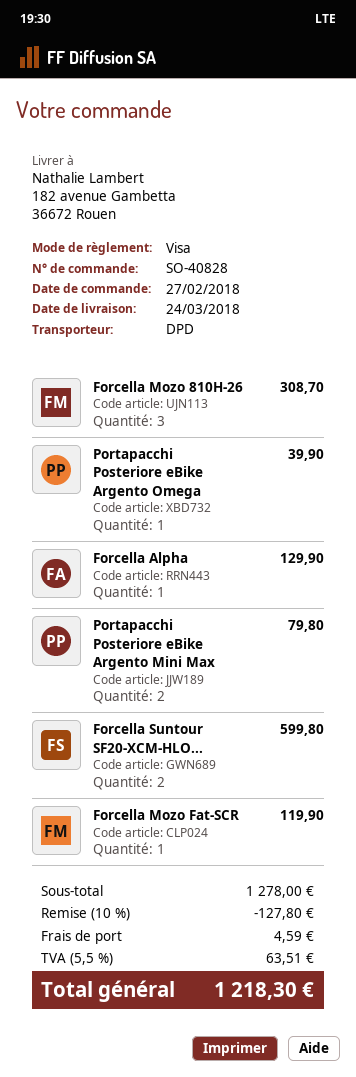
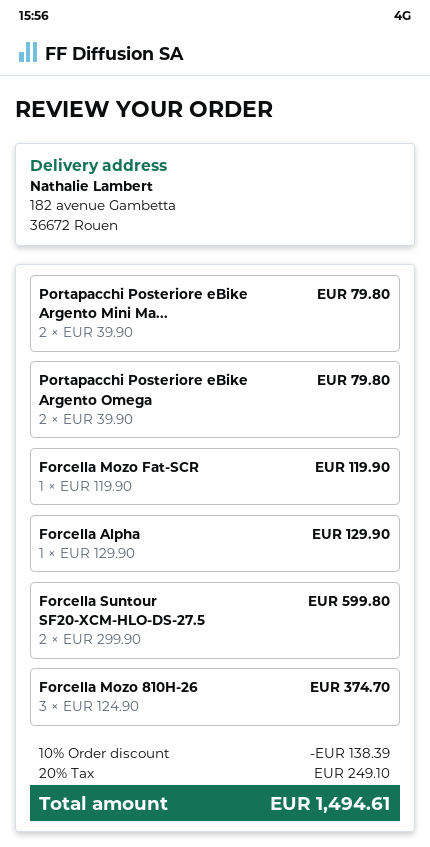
Forcella Mozo 810H-26: 3 for 308.70 -> 3 for 374.70
Portapacchi Posteriore eBike Argento Omega: 1 for 39.90 -> 2 for 79.80
discount: 10% = 127.80 -> 10% = 138.39
shipping: 4.59 -> none
tax: 5.5% = 63.51 -> 20% = 249.10
total: 1218.30 -> 1494.61

